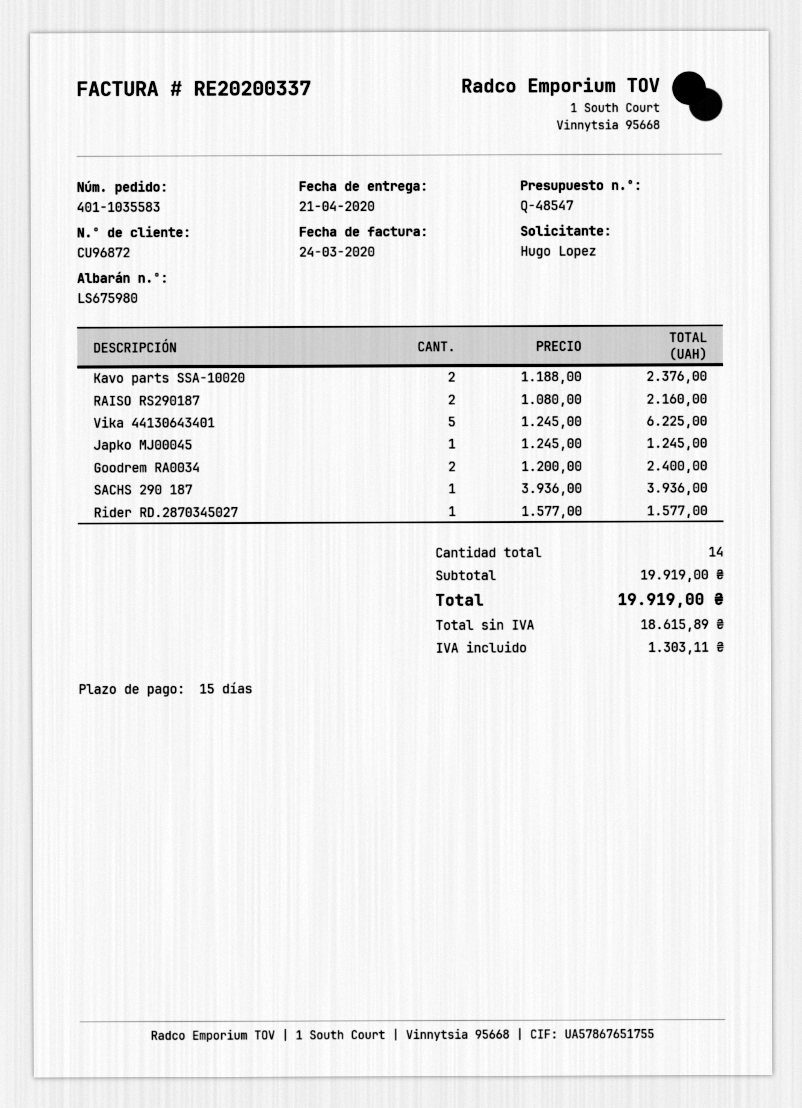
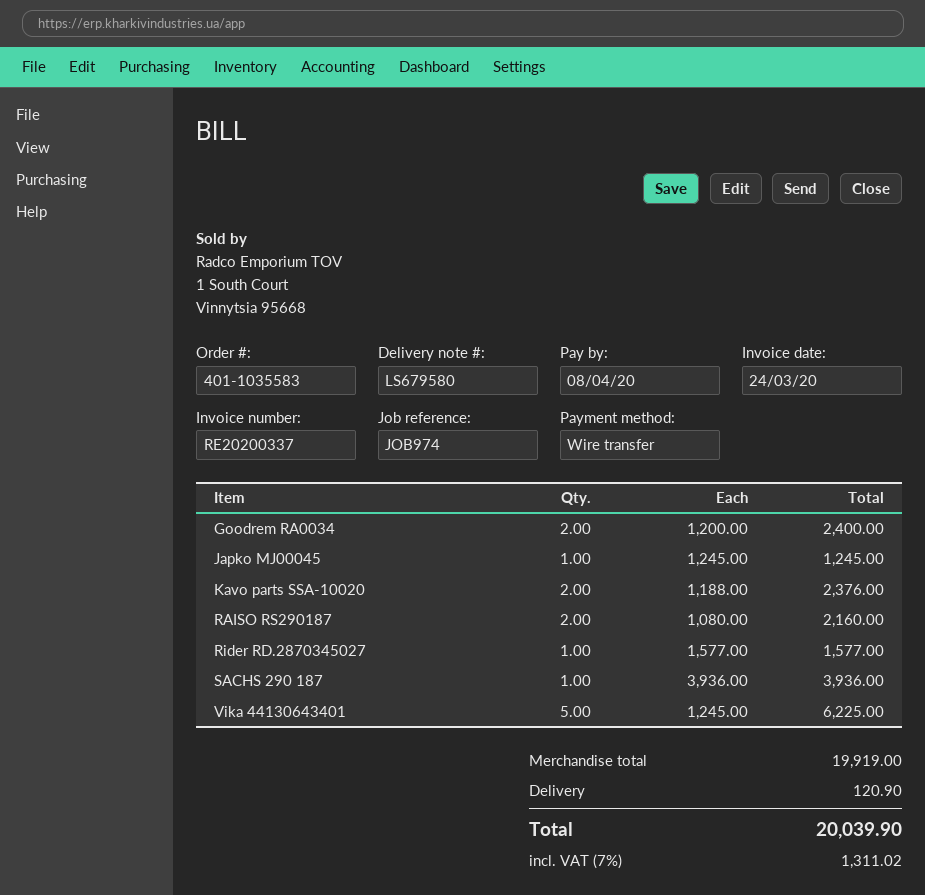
delivery note number: LS675980 -> LS679580
shipping: none -> 120.90
tax: 1303.11 -> 1311.02
total: 19919.00 -> 20039.90

